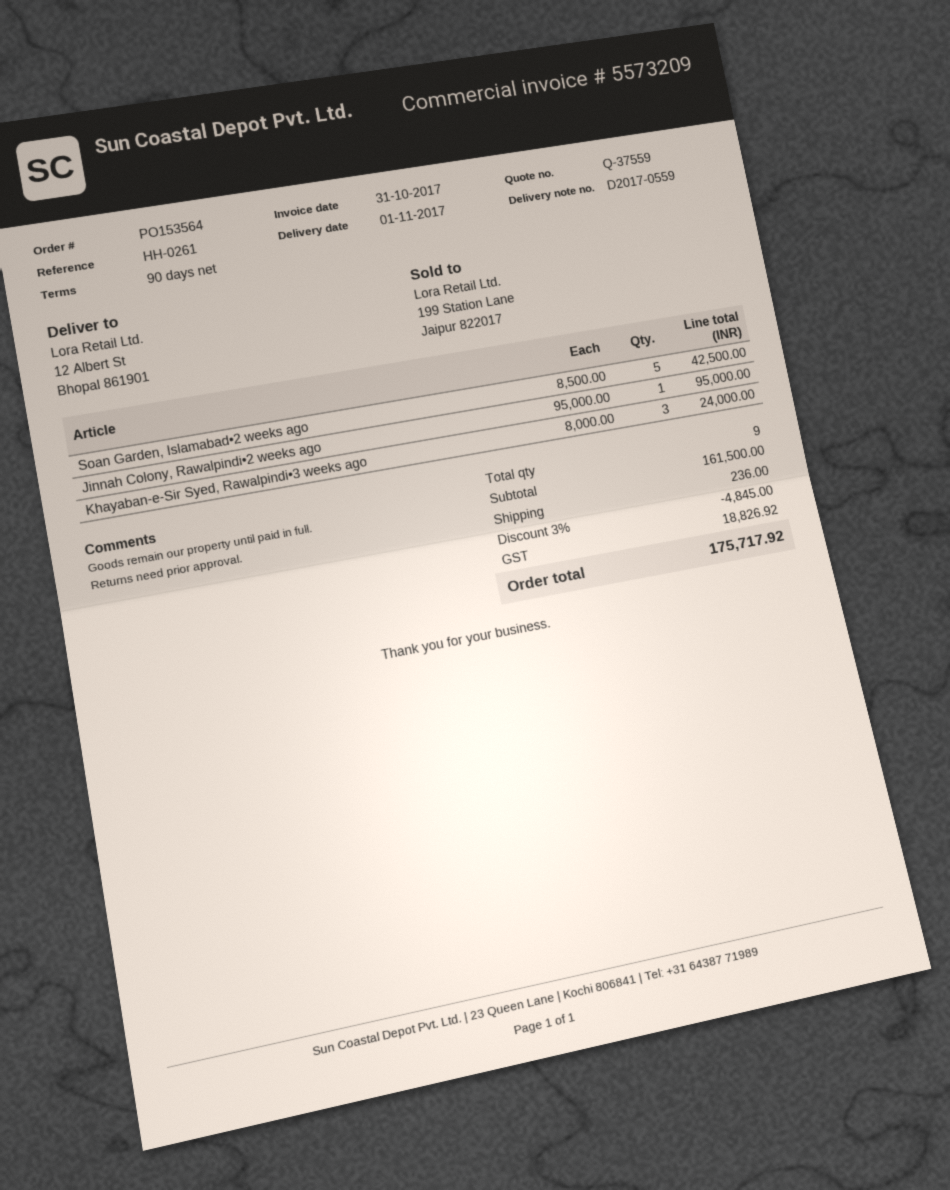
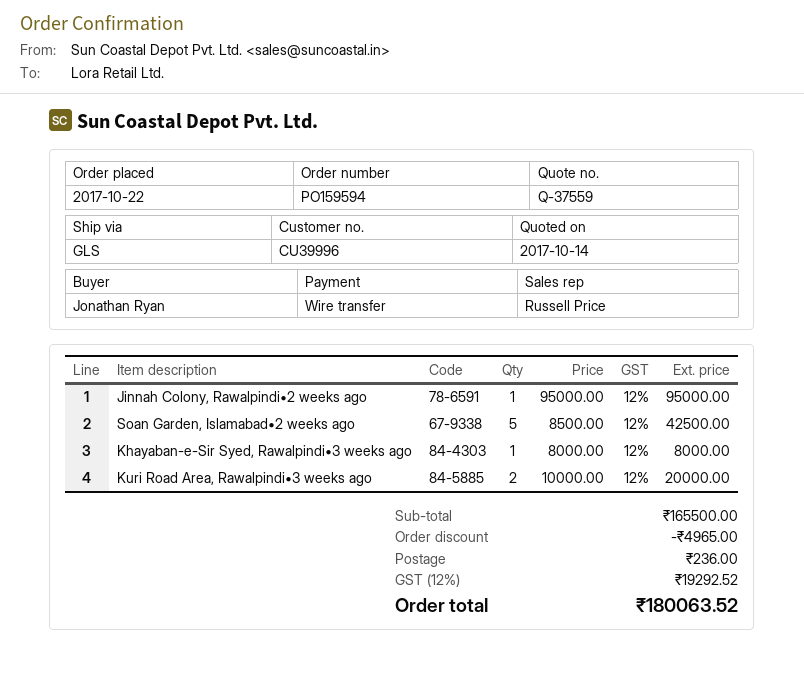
order number: PO153564 -> PO159594
Khayaban-e-Sir Syed, Rawalpindi•3 weeks ago: 3 x 8000.00 = 24000.00 -> 1 x 8000.00 = 8000.00
Kuri Road Area, Rawalpindi•3 weeks ago: none -> 2 x 10000.00 = 20000.00
subtotal: 161500.00 -> 165500.00
discount: 4845.00 -> 4965.00
tax: 18826.92 -> 19292.52
total: 175717.92 -> 180063.52

